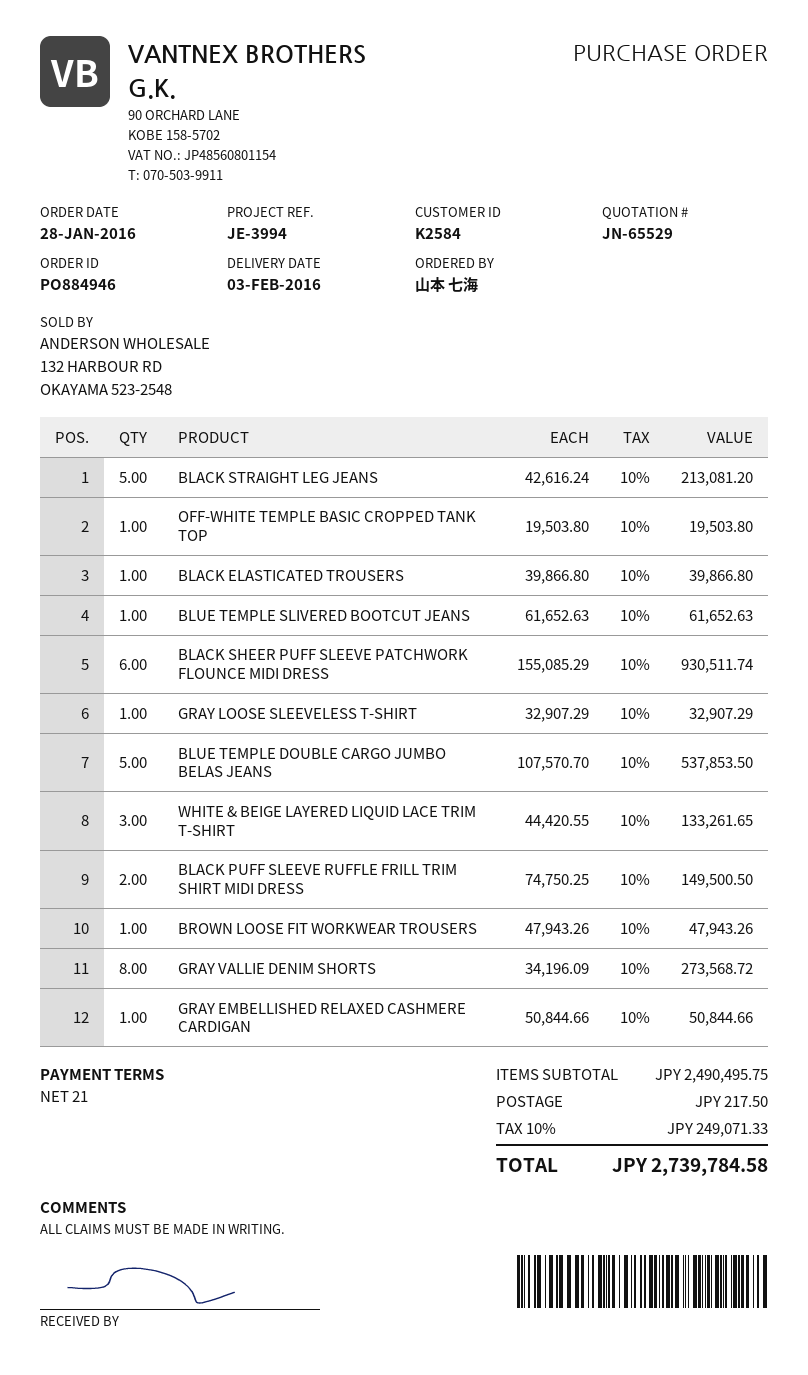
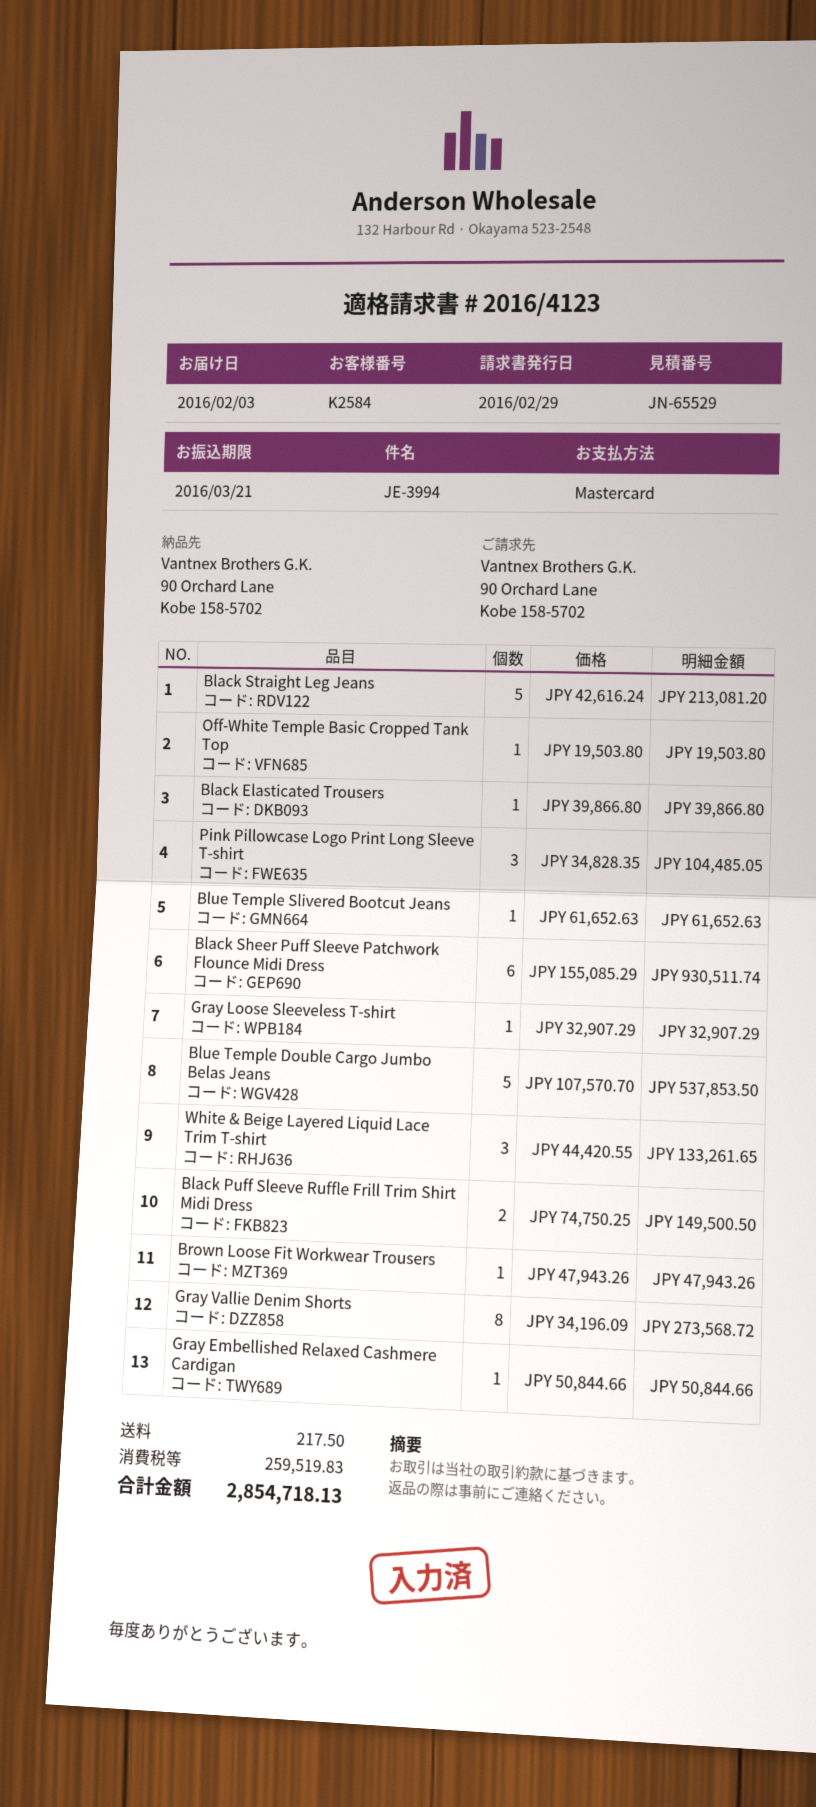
Pink Pillowcase Logo Print Long Sleeve T-shirt: none -> 3 x 34828.35 = 104485.05
tax: 249071.33 -> 259519.83
total: 2739784.58 -> 2854718.13

